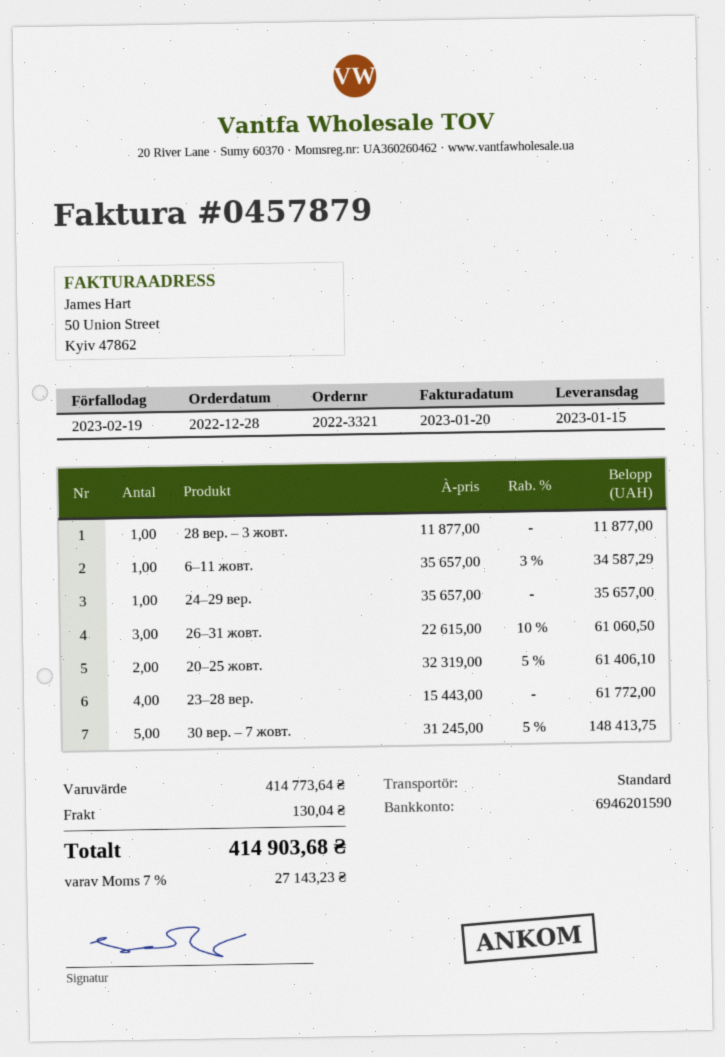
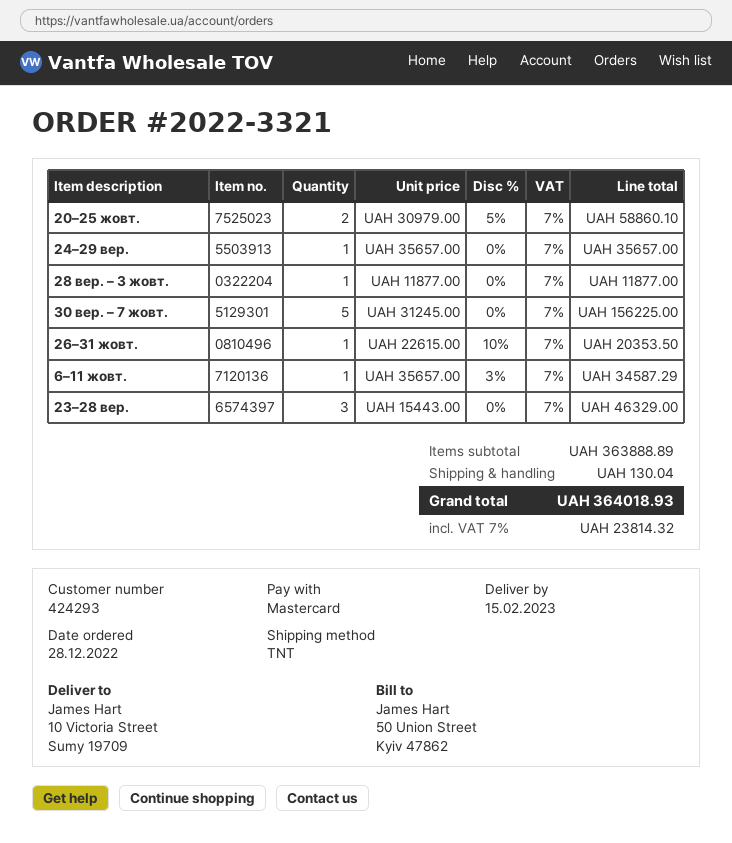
delivery date: 2023-01-15 -> 2023-02-15
shipping method: standard -> TNT
26–31 жовт.: 3 x 22615.00 - 10% = 61060.50 -> 1 x 22615.00 - 10% = 20353.50
20–25 жовт.: 2 x 32319.00 - 5% = 61406.10 -> 2 x 30979.00 - 5% = 58860.10
23–28 вер.: 4 x 15443.00 = 61772.00 -> 3 x 15443.00 = 46329.00
30 вер. – 7 жовт.: 5 x 31245.00 - 5% = 148413.75 -> 5 x 31245.00 = 156225.00
subtotal: 414773.64 -> 363888.89
tax: 7% = 27143.23 -> 7% = 23814.32
total: 414903.68 -> 364018.93

